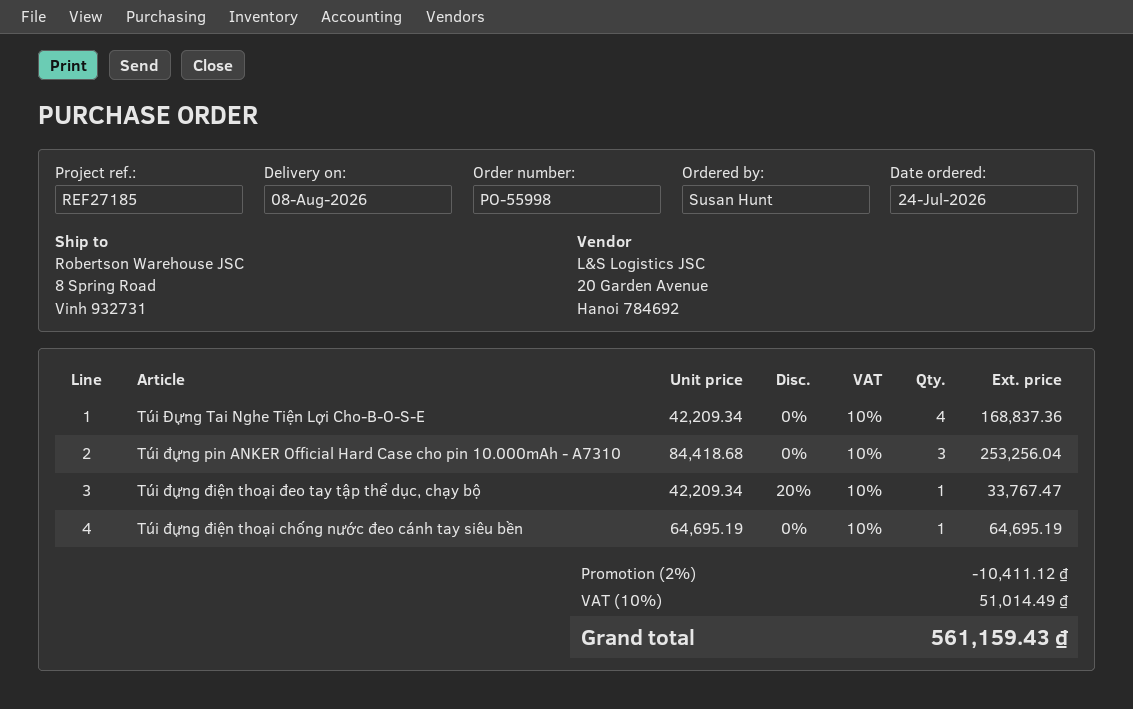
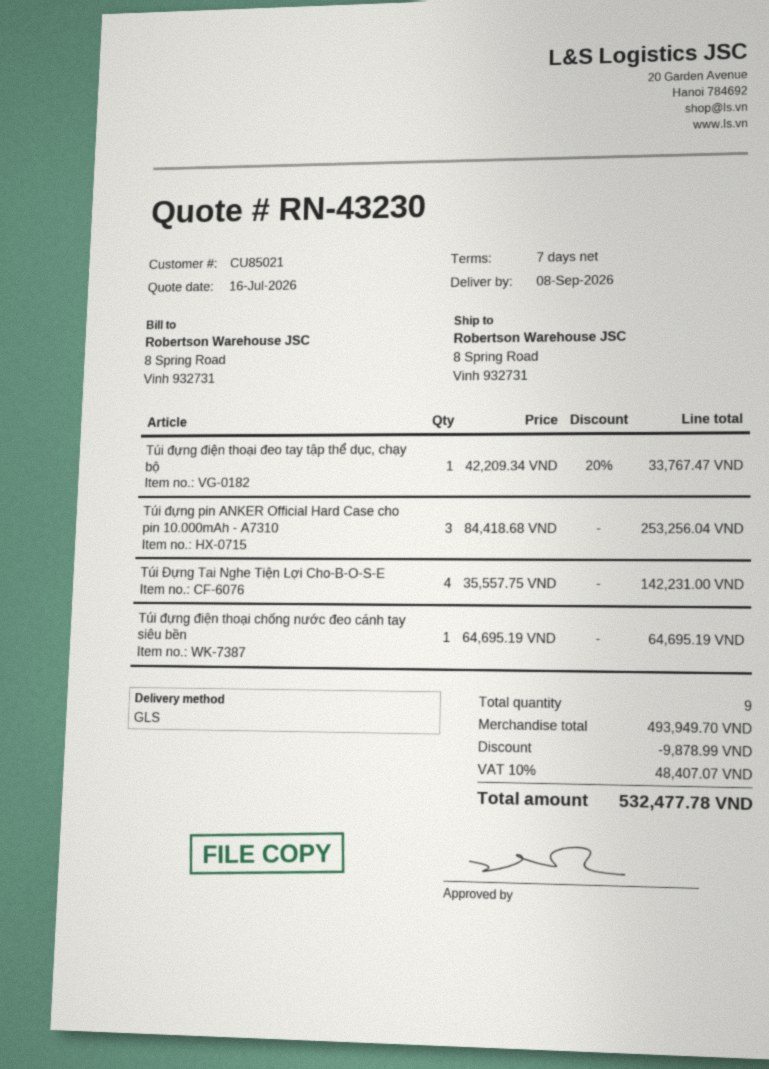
delivery date: 2026-08-08 -> 2026-09-08
Túi Đựng Tai Nghe Tiện Lợi Cho-B-O-S-E: 4 x 42209.34 = 168837.36 -> 4 x 35557.75 = 142231.00
discount: 10411.12 -> 9878.99
tax: 10% = 51014.49 -> 10% = 48407.07
total: 561159.43 -> 532477.78

